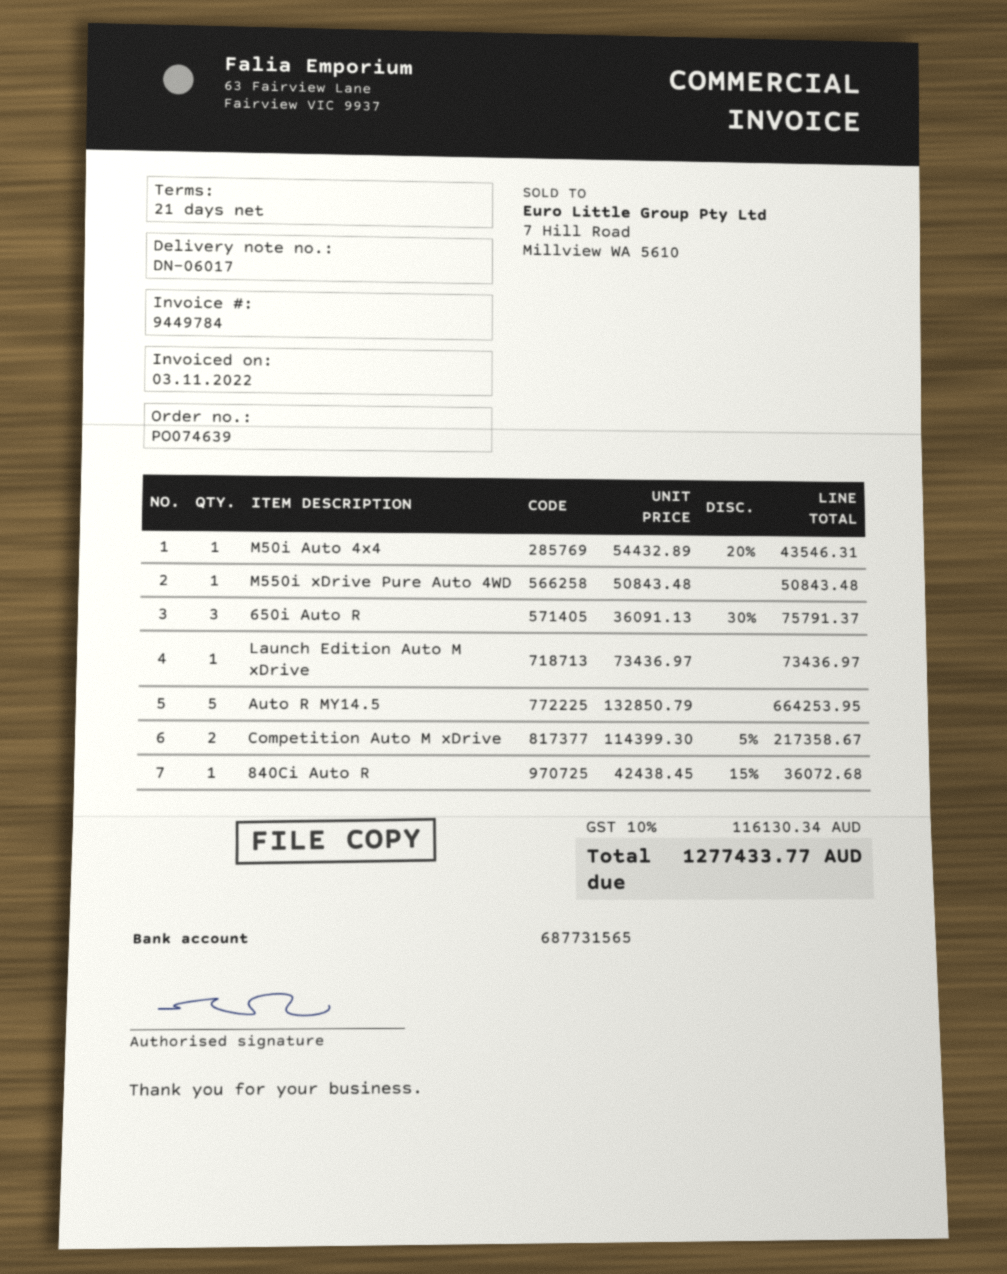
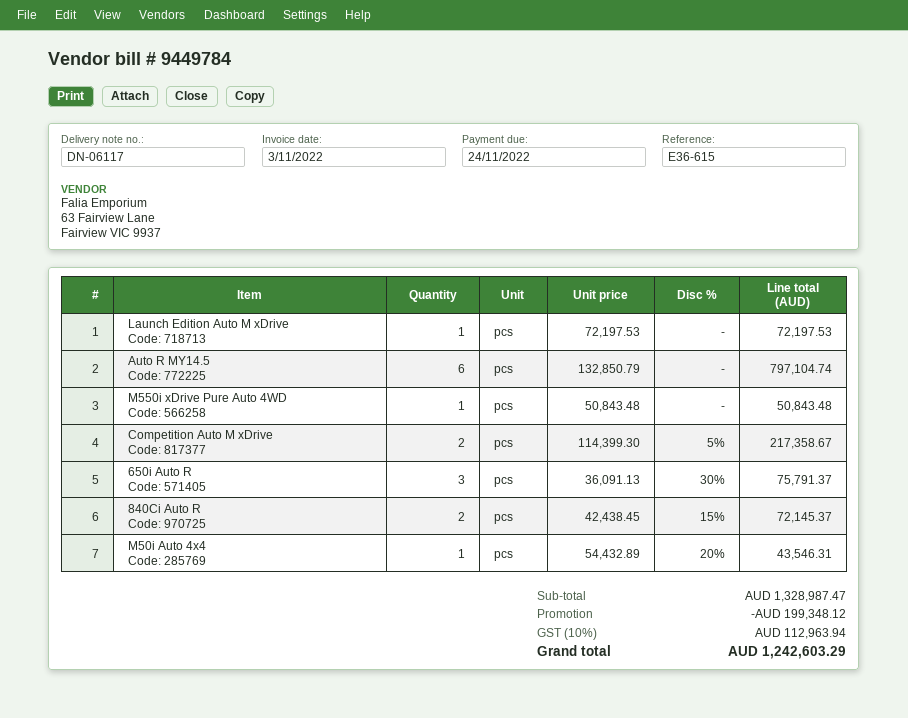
delivery note number: DN-06017 -> DN-06117
Launch Edition Auto M xDrive: 1 x 73436.97 = 73436.97 -> 1 x 72197.53 = 72197.53
Auto R MY14.5: 5 x 132850.79 = 664253.95 -> 6 x 132850.79 = 797104.74
840Ci Auto R: 1 x 42438.45 - 15% = 36072.68 -> 2 x 42438.45 - 15% = 72145.37
discount: none -> 199348.12
tax: 10% = 116130.34 -> 10% = 112963.94
total: 1277433.77 -> 1242603.29

